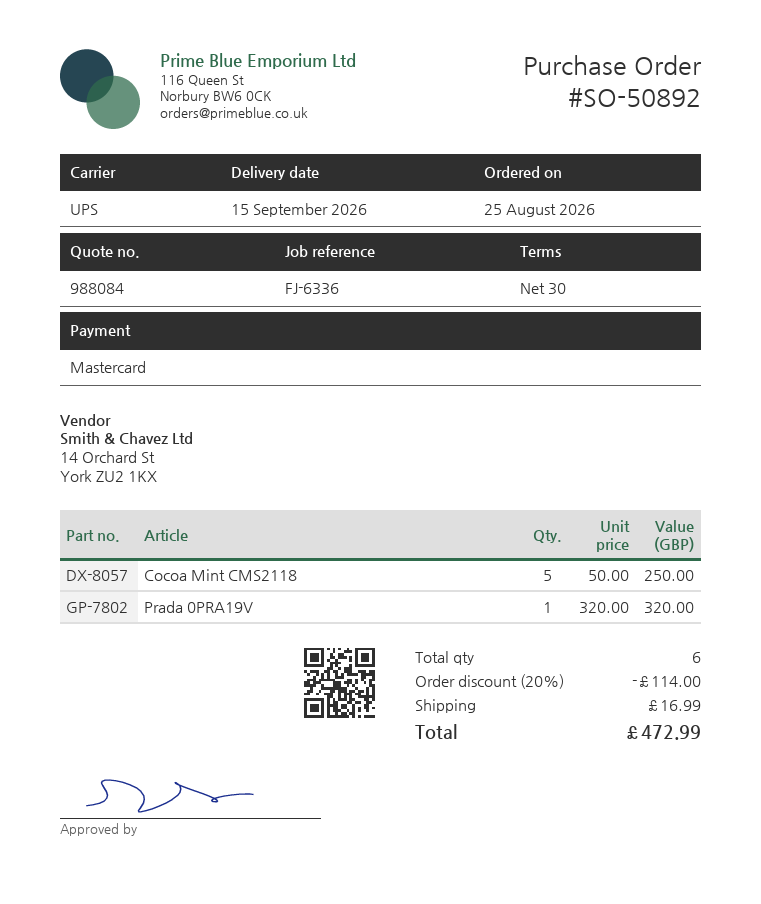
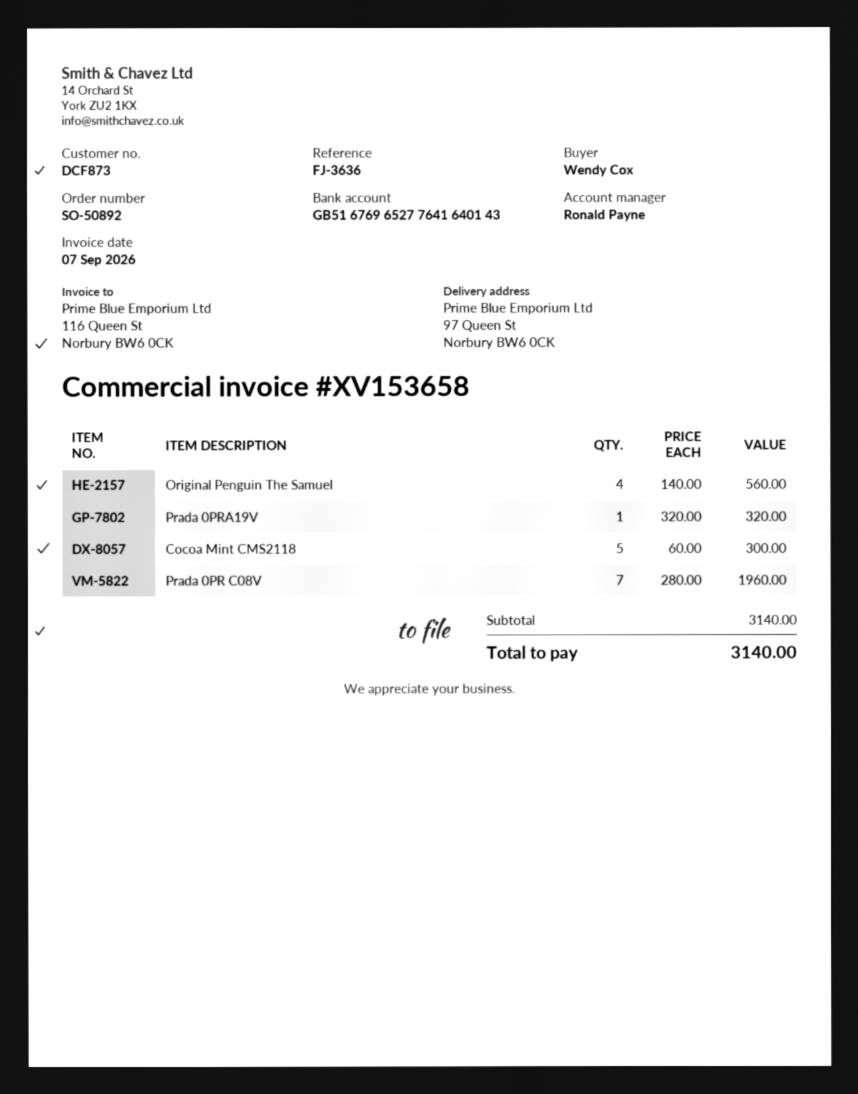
reference: FJ-6336 -> FJ-3636
Cocoa Mint CMS2118: 5 x 50.00 = 250.00 -> 5 x 60.00 = 300.00
Original Penguin The Samuel: none -> 4 x 140.00 = 560.00
Prada 0PR C08V: none -> 7 x 280.00 = 1960.00
discount: 20% = 114.00 -> none
shipping: 16.99 -> none
total: 472.99 -> 3140.00

